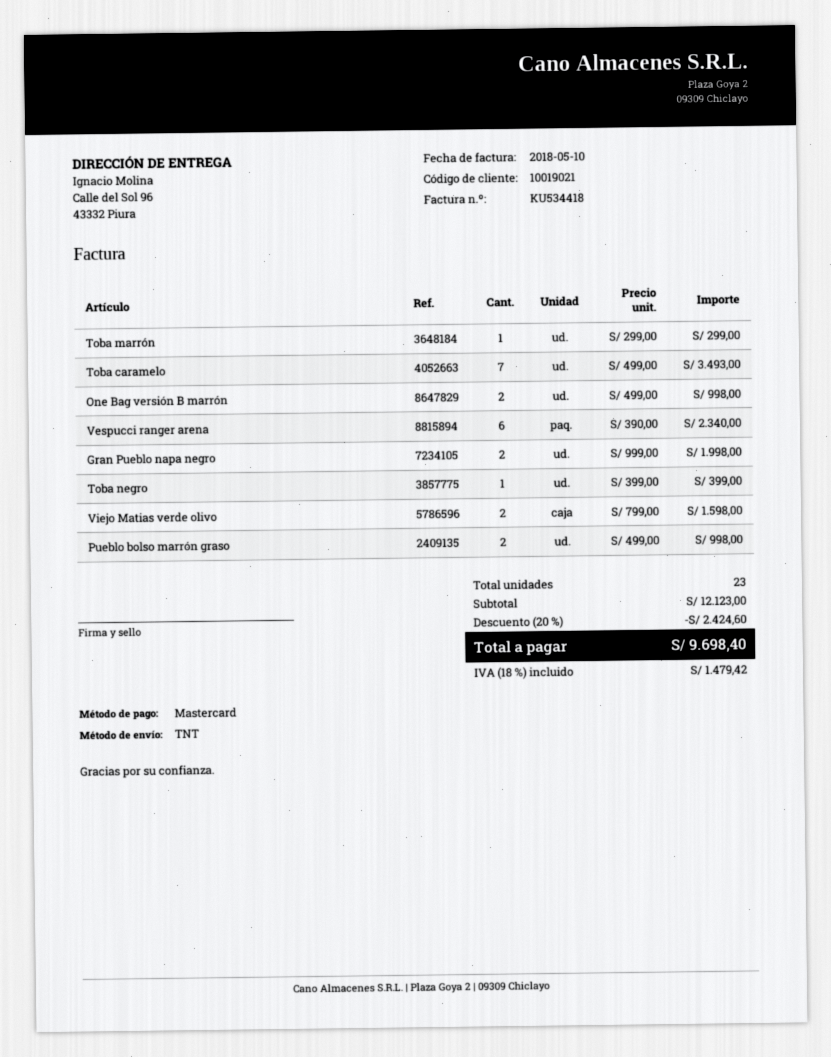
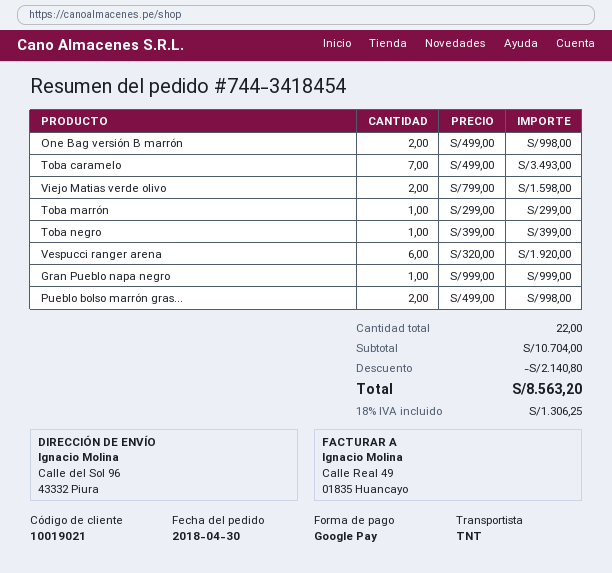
payment method: Mastercard -> Google Pay
Vespucci ranger arena: 6 x 390.00 = 2340.00 -> 6 x 320.00 = 1920.00
Gran Pueblo napa negro: 2 x 999.00 = 1998.00 -> 1 x 999.00 = 999.00
total quantity: 23 -> 22
subtotal: 12123.00 -> 10704.00
discount: 2424.60 -> 2140.80
tax: 18% = 1479.42 -> 18% = 1306.25
total: 9698.40 -> 8563.20

